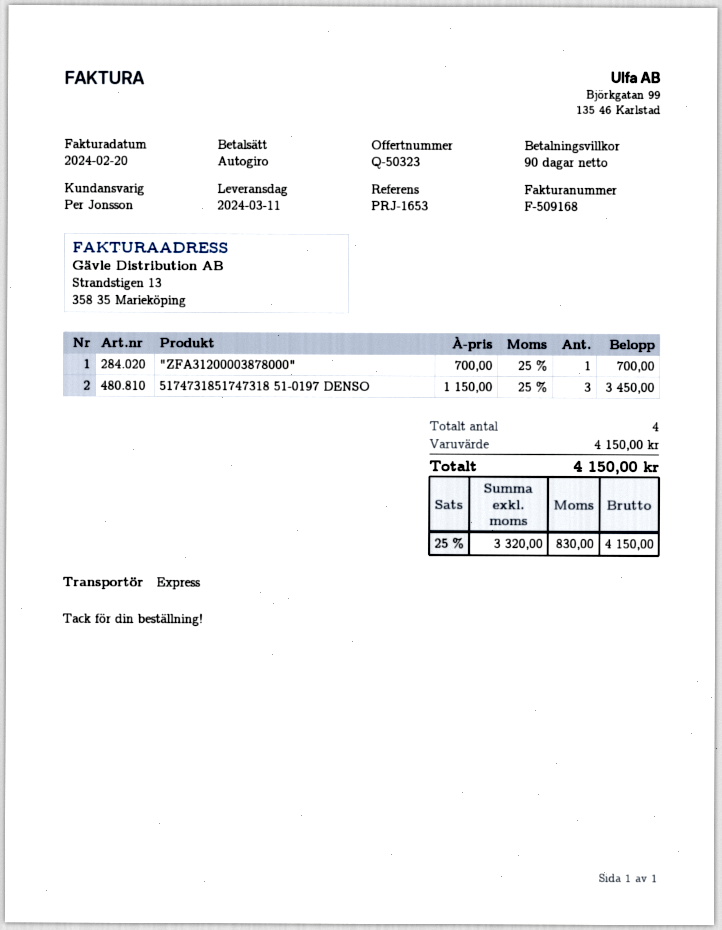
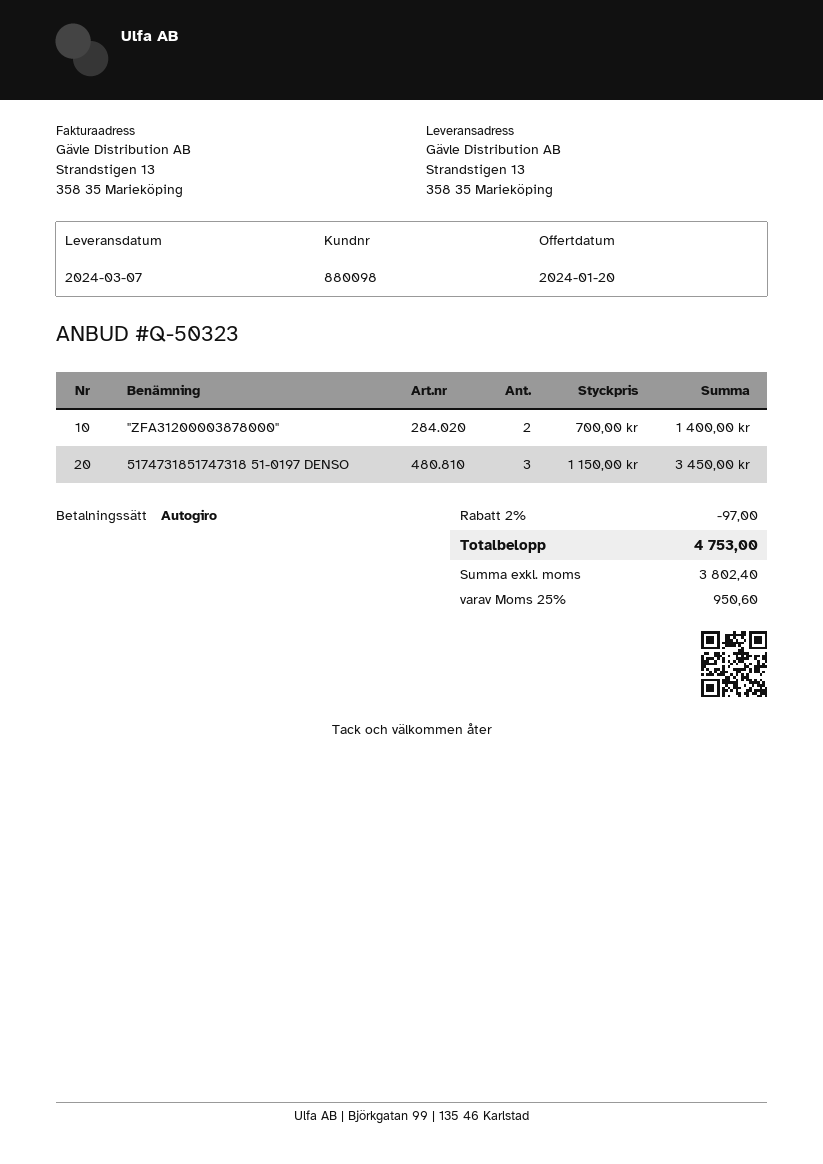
delivery date: 2024-03-11 -> 2024-03-07
"ZFA31200003878000": 1 x 700.00 = 700.00 -> 2 x 700.00 = 1400.00
discount: none -> 2% = 97.00
net: 3320.00 -> 3802.40
tax: 25% = 830.00 -> 25% = 950.60
total: 4150.00 -> 4753.00

